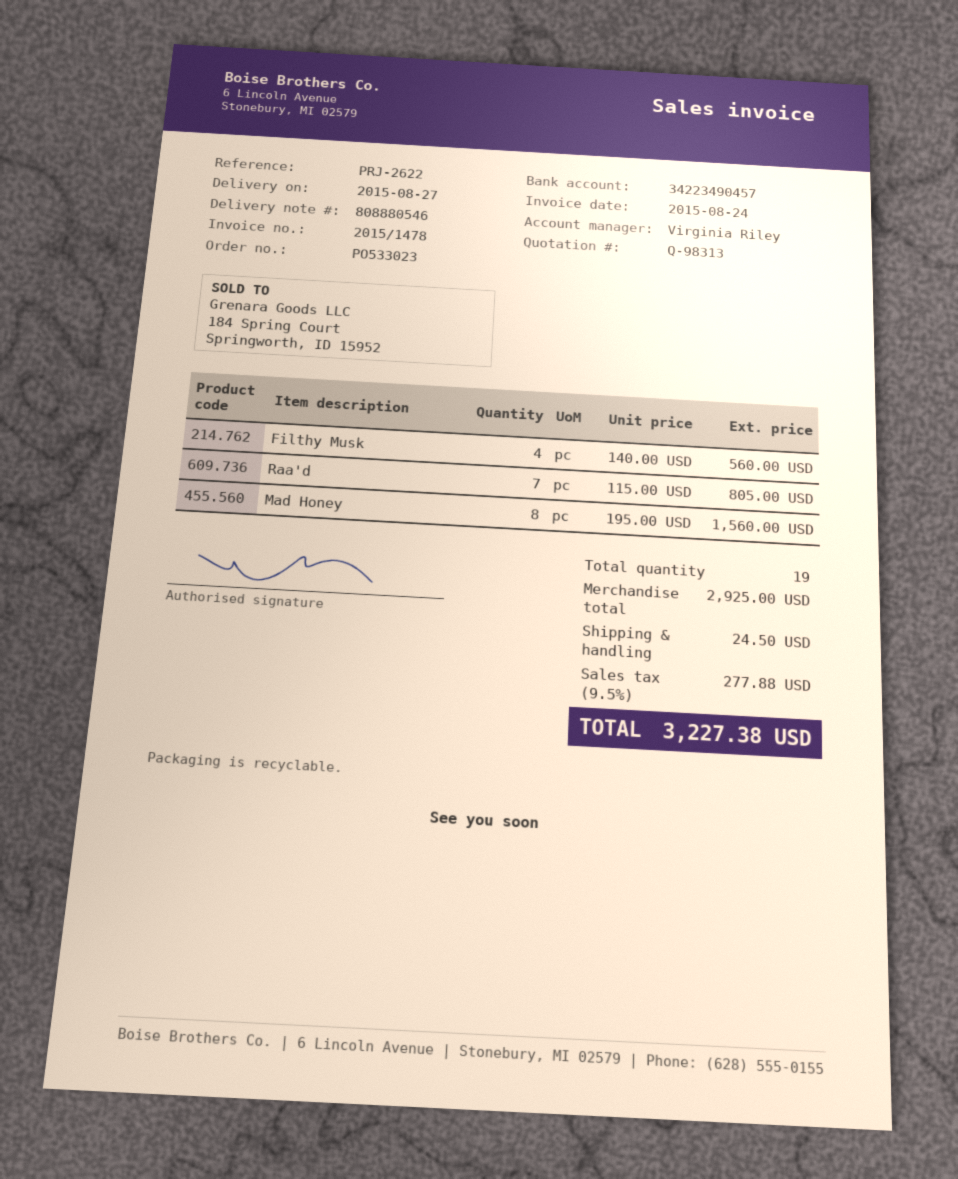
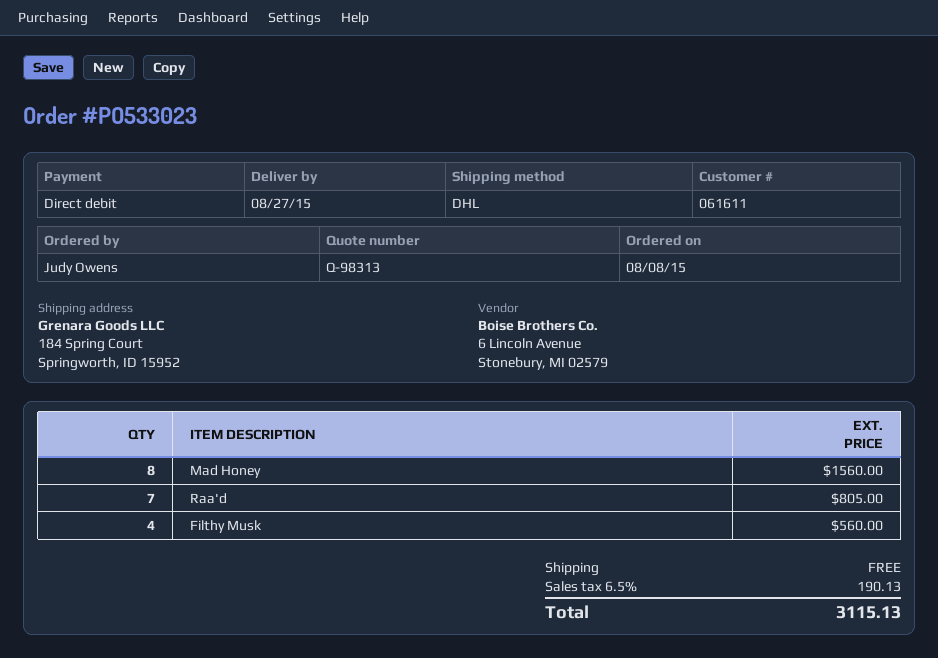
shipping: 24.50 -> 0.00
tax: 9.5% = 277.88 -> 6.5% = 190.13
total: 3227.38 -> 3115.13

